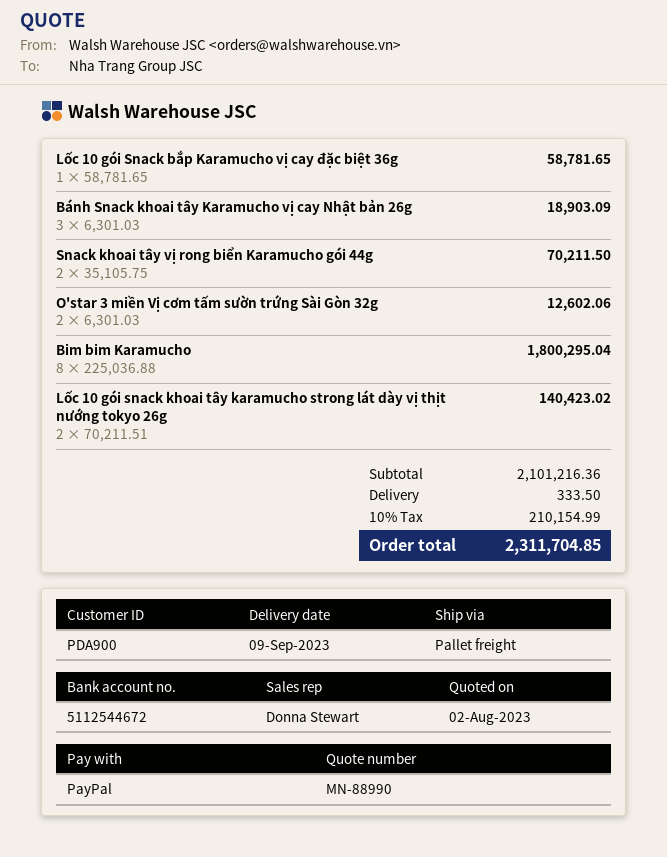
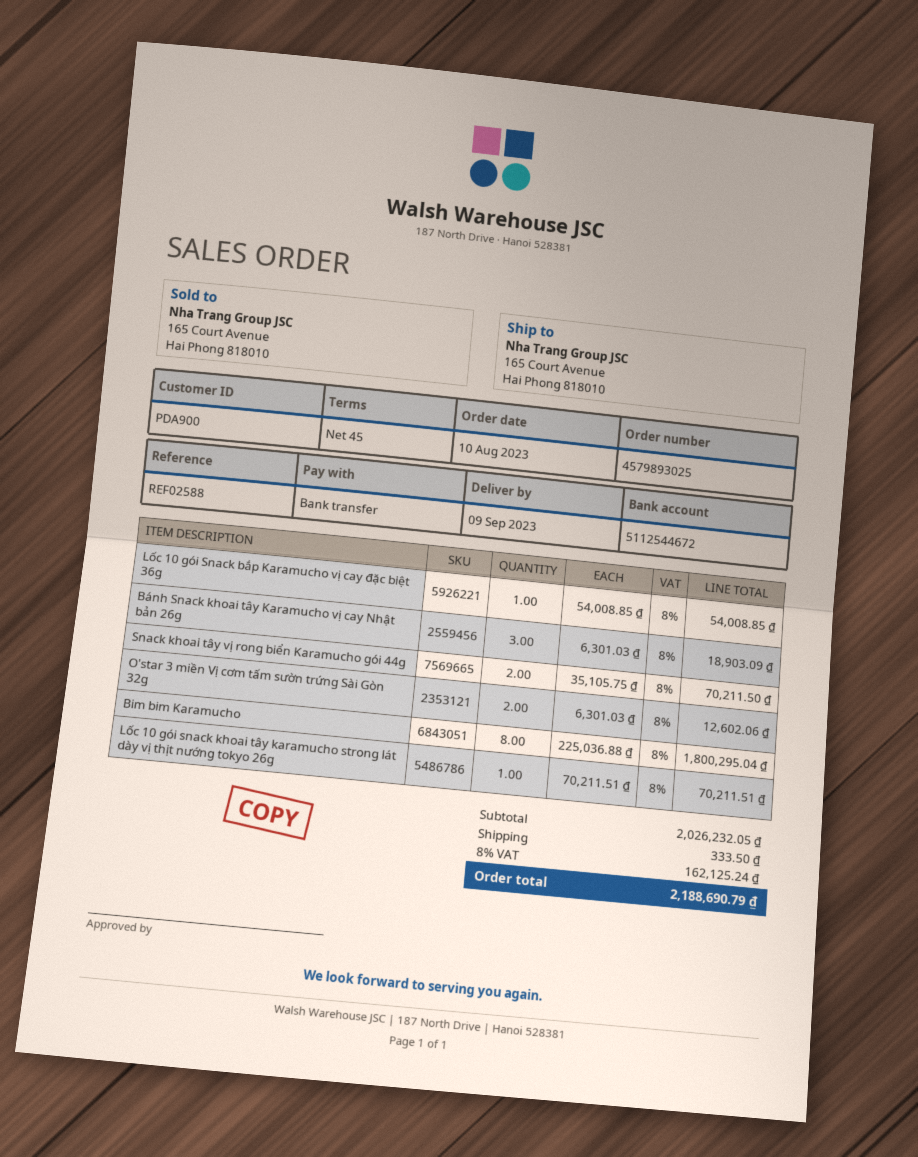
payment method: PayPal -> bank transfer
Lốc 10 gói Snack bắp Karamucho vị cay đặc biệt 36g: 1 x 58781.65 = 58781.65 -> 1 x 54008.85 = 54008.85
Lốc 10 gói snack khoai tây karamucho strong lát dày vị thịt nướng tokyo 26g: 2 x 70211.51 = 140423.02 -> 1 x 70211.51 = 70211.51
subtotal: 2101216.36 -> 2026232.05
tax: 10% = 210154.99 -> 8% = 162125.24
total: 2311704.85 -> 2188690.79

